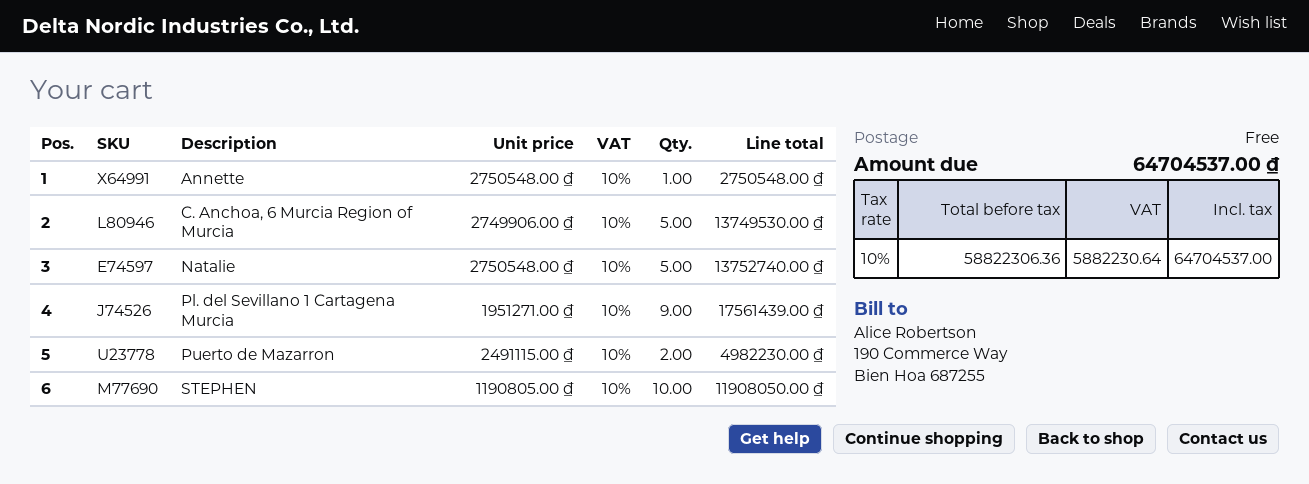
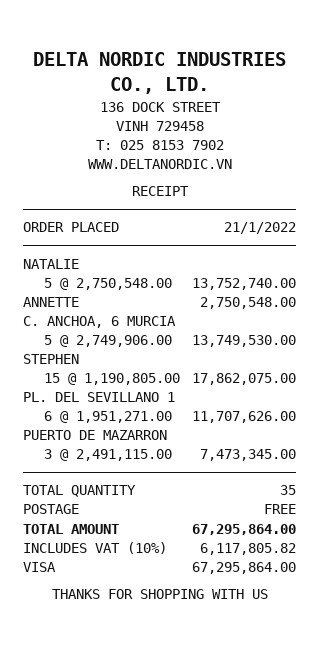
Pl. del Sevillano 1 Cartagena Murcia: 9 x 1951271.00 = 17561439.00 -> 6 x 1951271.00 = 11707626.00
Puerto de Mazarron: 2 x 2491115.00 = 4982230.00 -> 3 x 2491115.00 = 7473345.00
STEPHEN: 10 x 1190805.00 = 11908050.00 -> 15 x 1190805.00 = 17862075.00
tax: 10% = 5882230.64 -> 10% = 6117805.82
total: 64704537.00 -> 67295864.00

